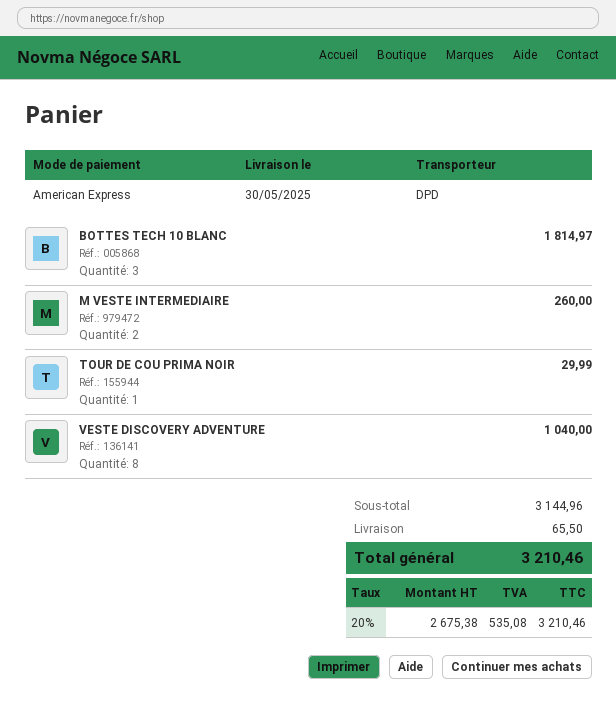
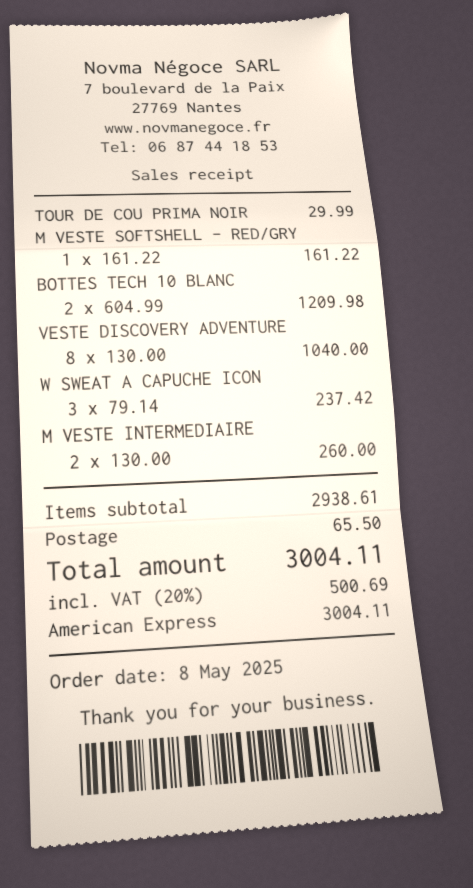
BOTTES TECH 10 BLANC: 3 for 1814.97 -> 2 for 1209.98
M VESTE SOFTSHELL - RED/GRY: none -> 1 for 161.22
W SWEAT A CAPUCHE ICON: none -> 3 for 237.42
subtotal: 3144.96 -> 2938.61
tax: 20% = 535.08 -> 20% = 500.69
total: 3210.46 -> 3004.11

